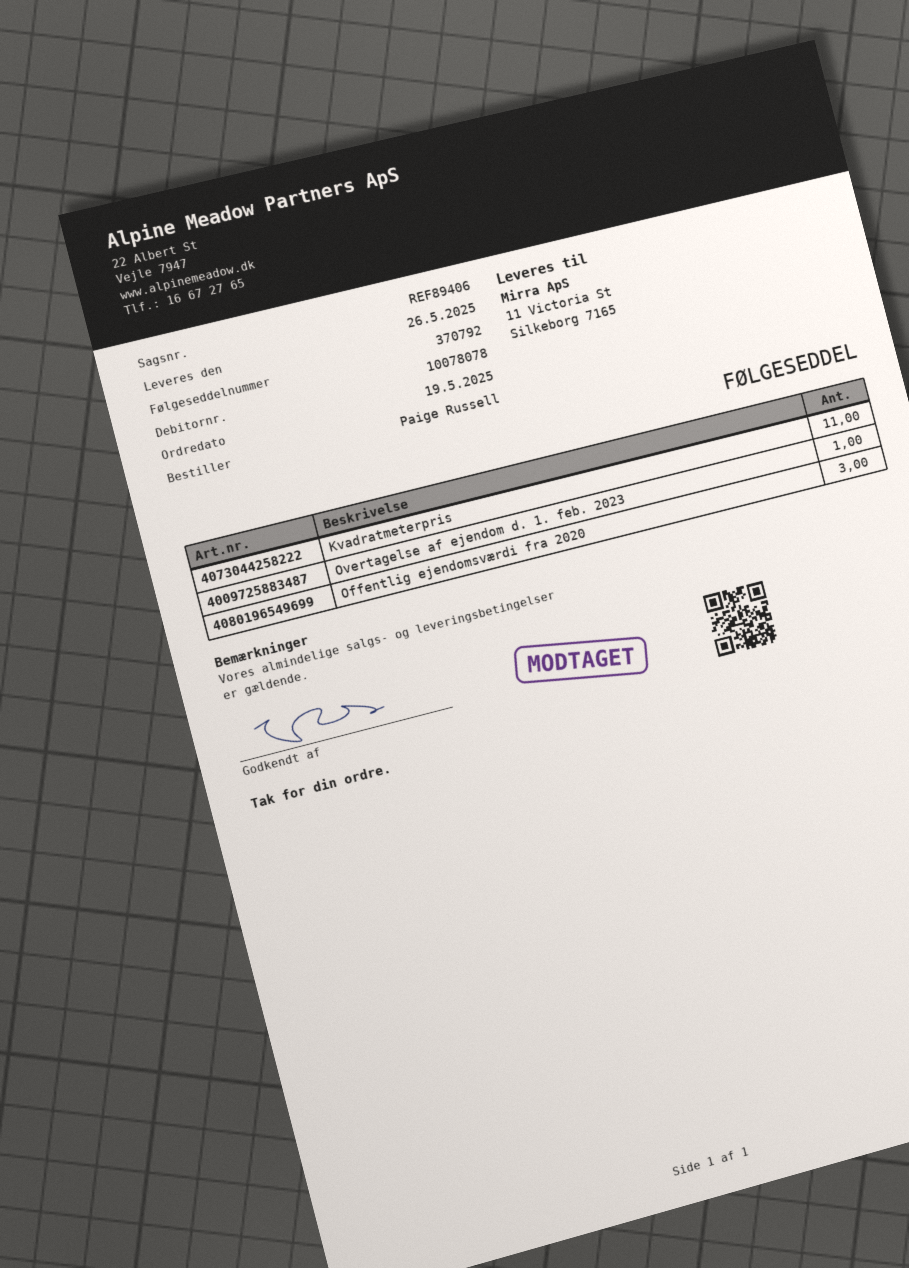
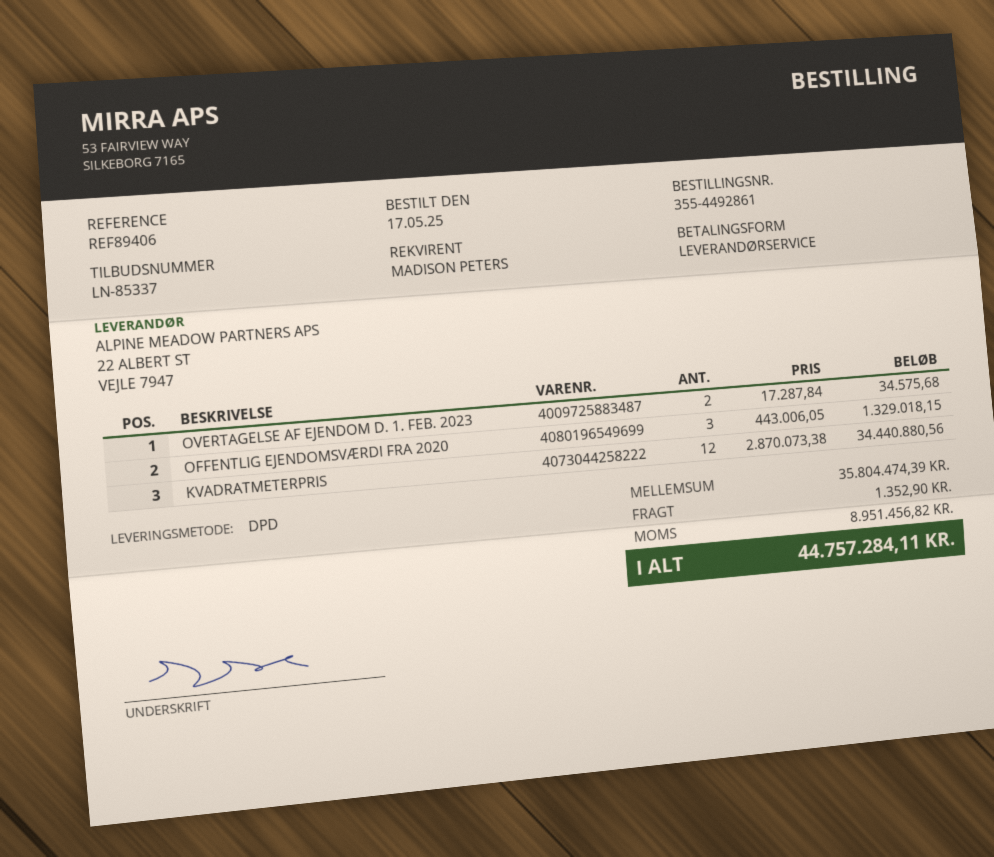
order date: 2025-05-19 -> 2025-05-17
ordered by: Paige Russell -> MADISON PETERS
Kvadratmeterpris: 11 -> 12
Overtagelse af ejendom d. 1. feb. 2023: 1 -> 2

